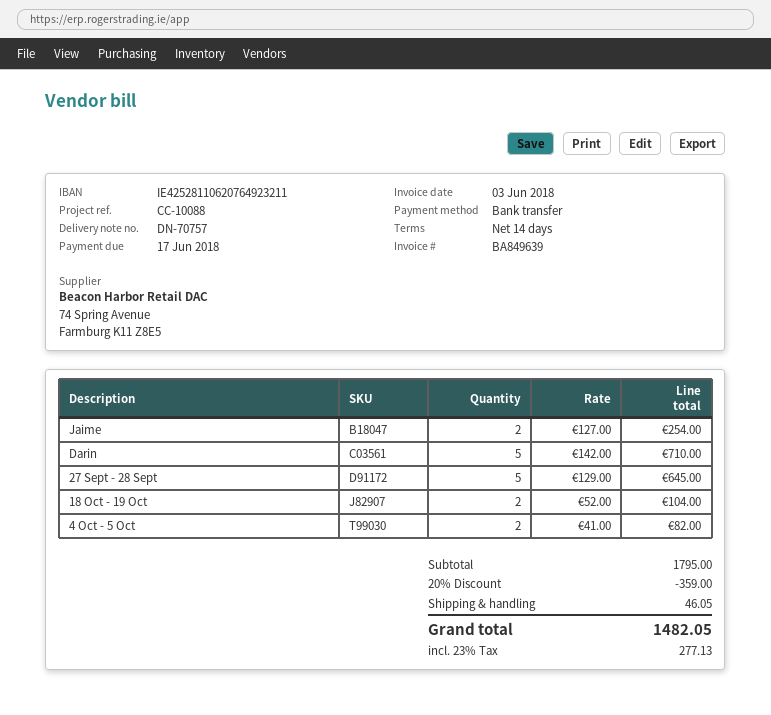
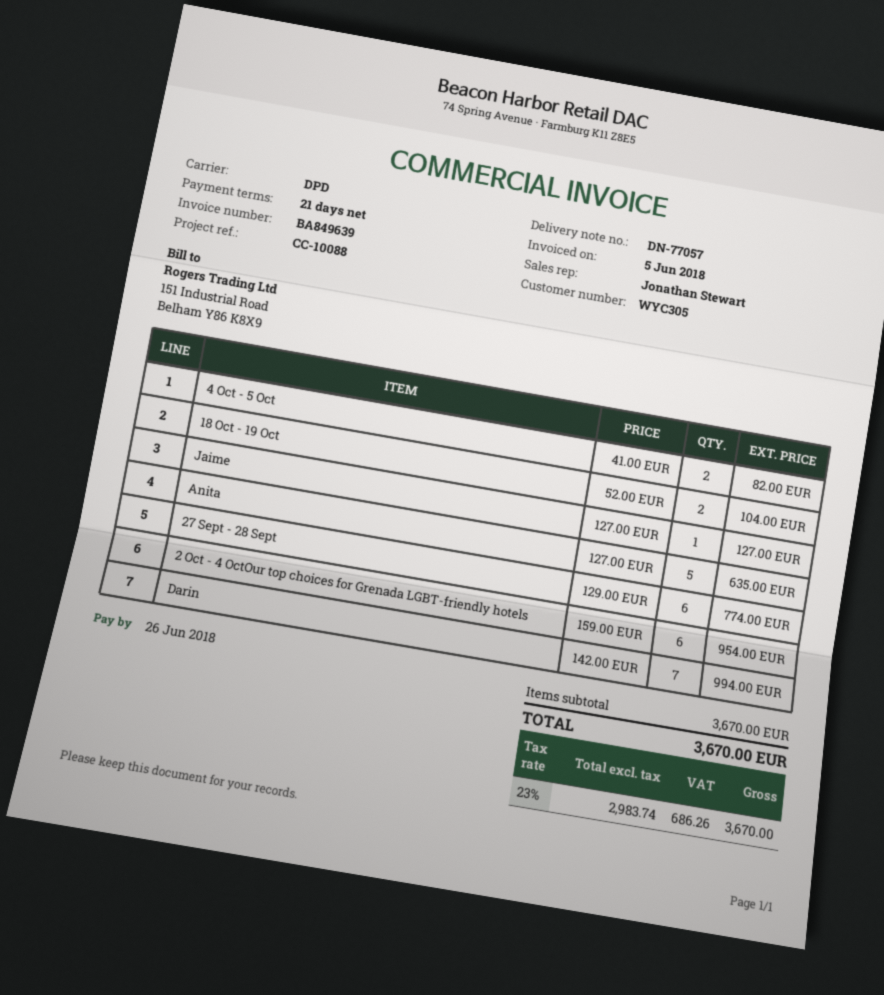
delivery note number: DN-70757 -> DN-77057
invoice date: 2018-06-03 -> 2018-06-05
payment terms: 14 days -> 21 days
due date: 2018-06-17 -> 2018-06-26
Jaime: 2 x 127.00 = 254.00 -> 1 x 127.00 = 127.00
Darin: 5 x 142.00 = 710.00 -> 7 x 142.00 = 994.00
27 Sept - 28 Sept: 5 x 129.00 = 645.00 -> 6 x 129.00 = 774.00
Anita: none -> 5 x 127.00 = 635.00
2 Oct - 4 OctOur top choices for Grenada LGBT-friendly hotels: none -> 6 x 159.00 = 954.00
subtotal: 1795.00 -> 3670.00
discount: 20% = 359.00 -> none
shipping: 46.05 -> none
tax: 23% = 277.13 -> 23% = 686.26
total: 1482.05 -> 3670.00

